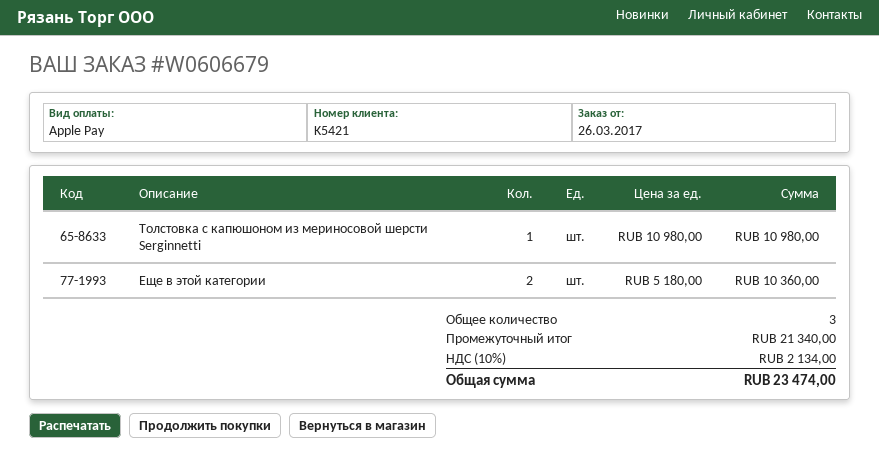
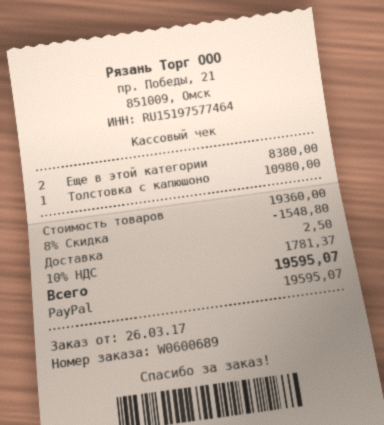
order number: W0606679 -> W0600689
payment method: Apple Pay -> PayPal
Еще в этой категории: 2 for 10360.00 -> 2 for 8380.00
subtotal: 21340.00 -> 19360.00
discount: none -> 8% = 1548.80
shipping: none -> 2.50
tax: 10% = 2134.00 -> 10% = 1781.37
total: 23474.00 -> 19595.07

